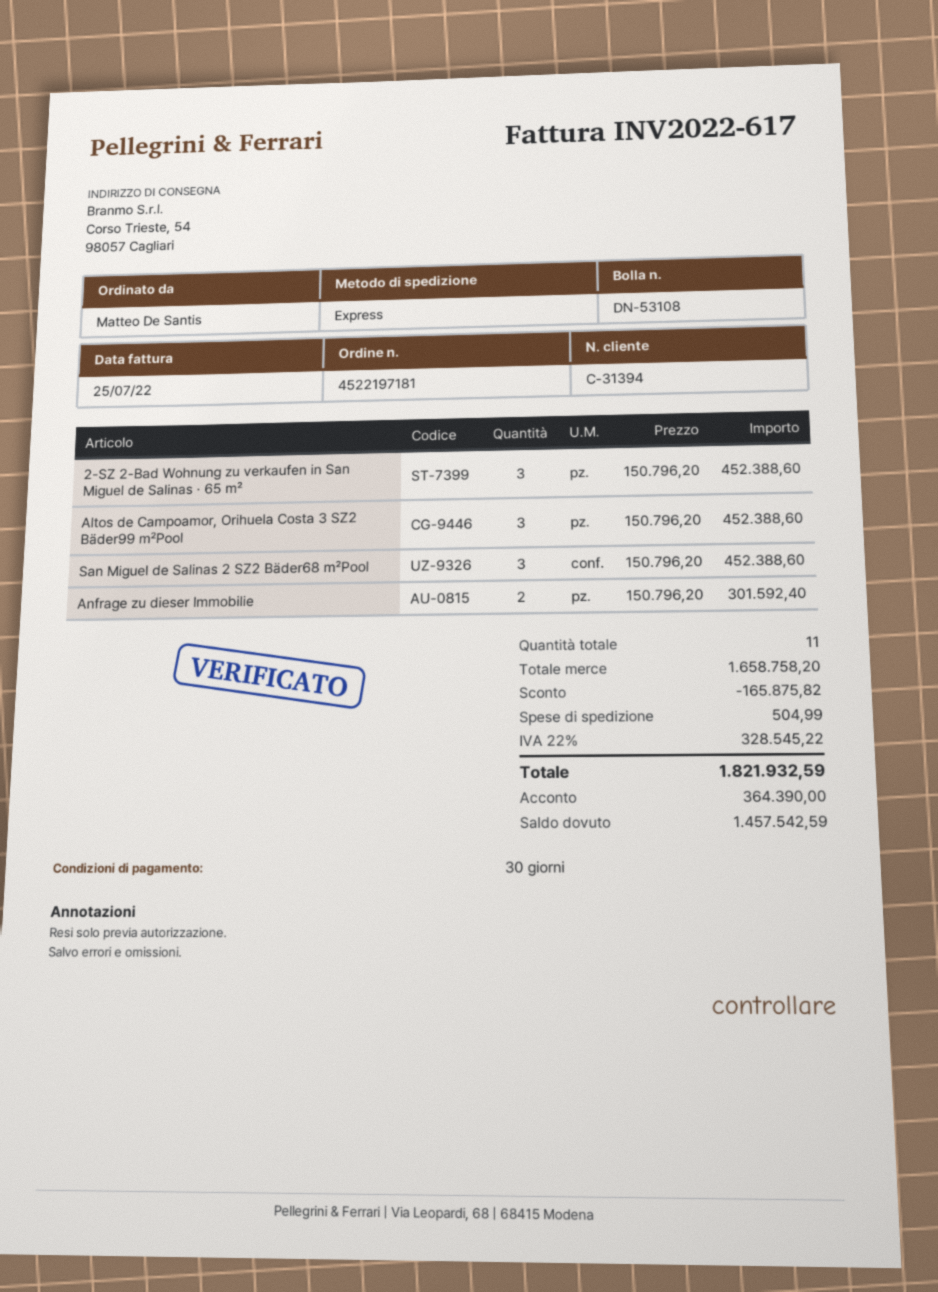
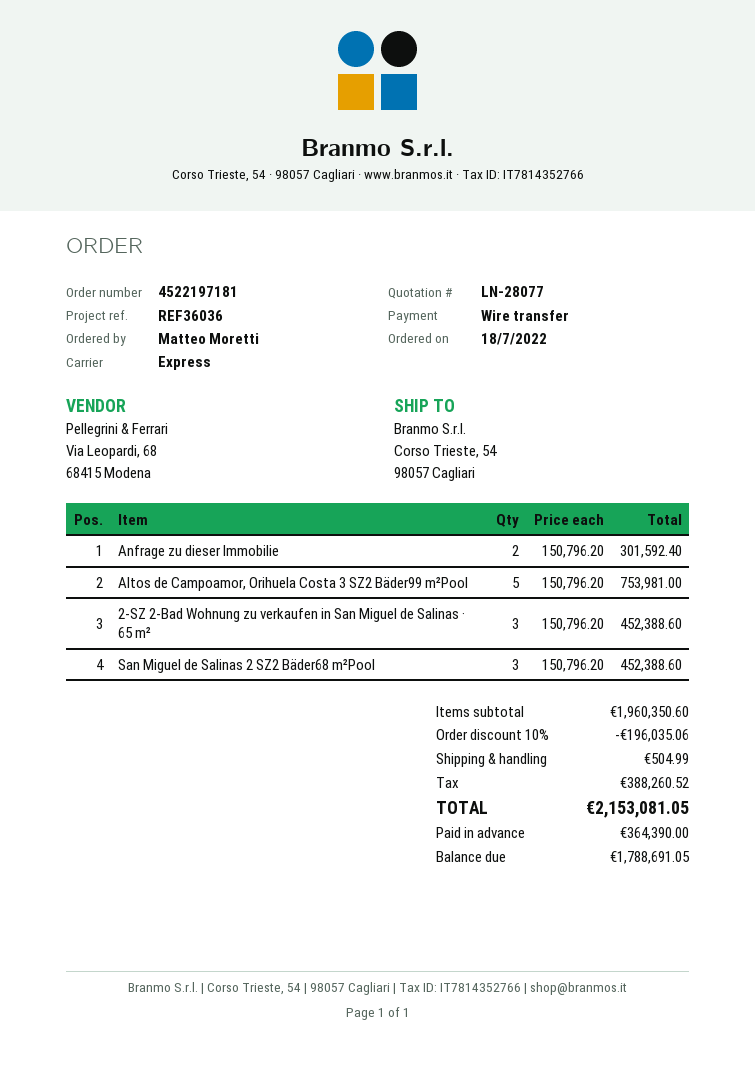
ordered by: Matteo De Santis -> Matteo Moretti
Altos de Campoamor, Orihuela Costa 3 SZ2 Bäder99 m²Pool: 3 x 150796.20 = 452388.60 -> 5 x 150796.20 = 753981.00
subtotal: 1658758.20 -> 1960350.60
discount: 165875.82 -> 196035.06
tax: 328545.22 -> 388260.52
total: 1821932.59 -> 2153081.05
balance: 1457542.59 -> 1788691.05

